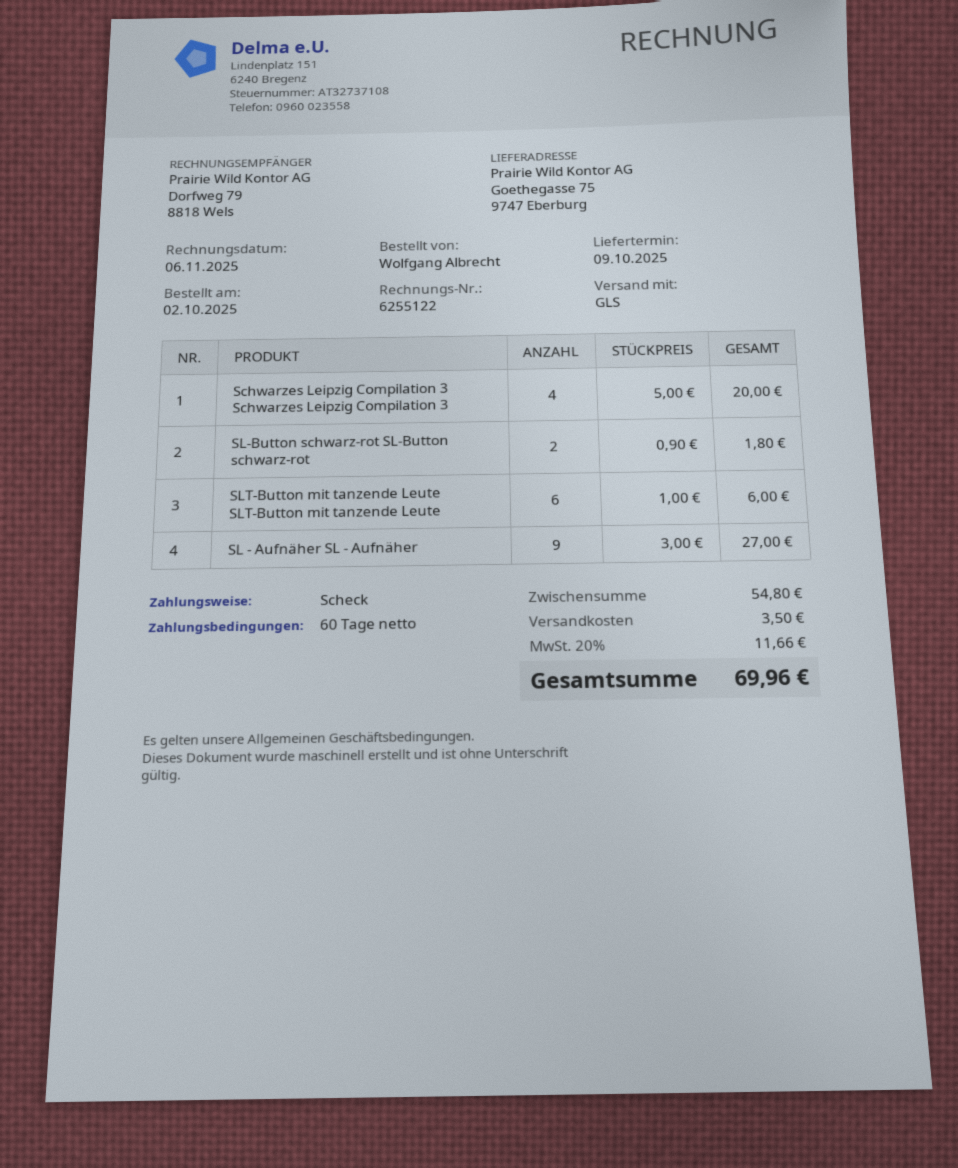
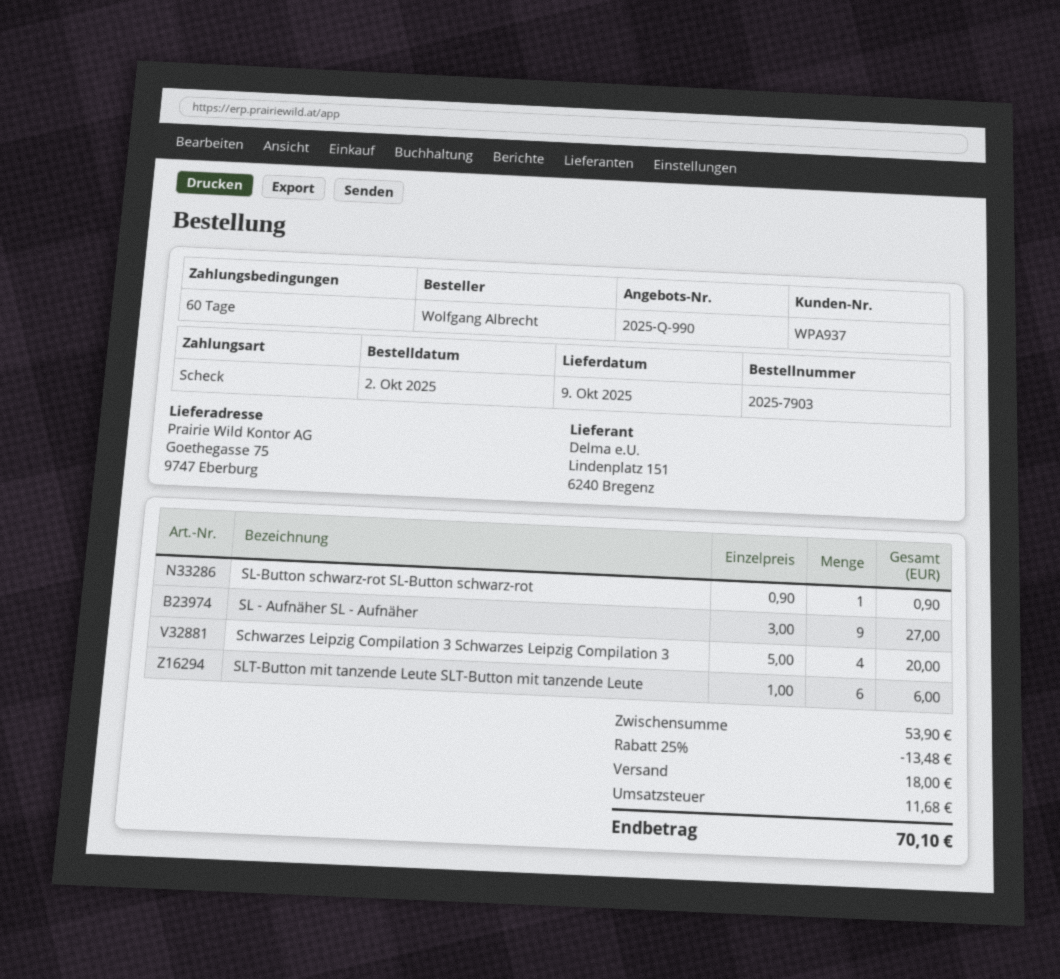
SL-Button schwarz-rot SL-Button schwarz-rot: 2 x 0.90 = 1.80 -> 1 x 0.90 = 0.90
subtotal: 54.80 -> 53.90
discount: none -> 25% = 13.48
shipping: 3.50 -> 18.00
tax: 11.66 -> 11.68
total: 69.96 -> 70.10

